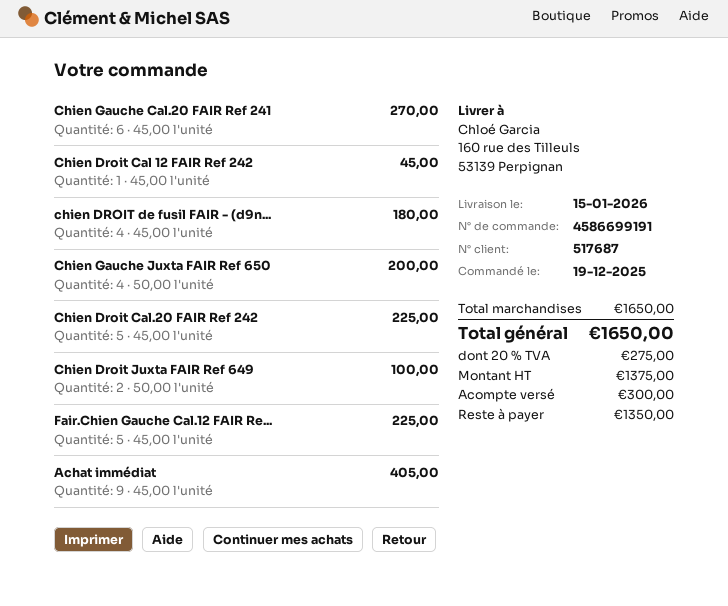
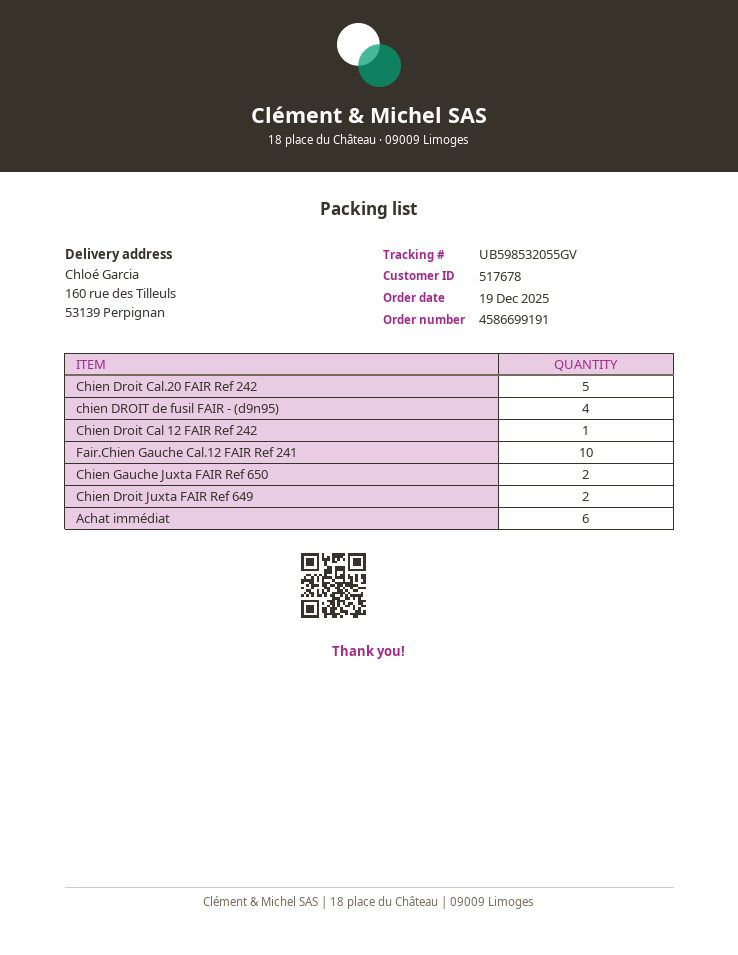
customer number: 517687 -> 517678
Chien Gauche Cal.20 FAIR Ref 241: 6 -> none
Chien Gauche Juxta FAIR Ref 650: 4 -> 2
Fair.Chien Gauche Cal.12 FAIR Re...: 5 -> 10
Achat immédiat: 9 -> 6

